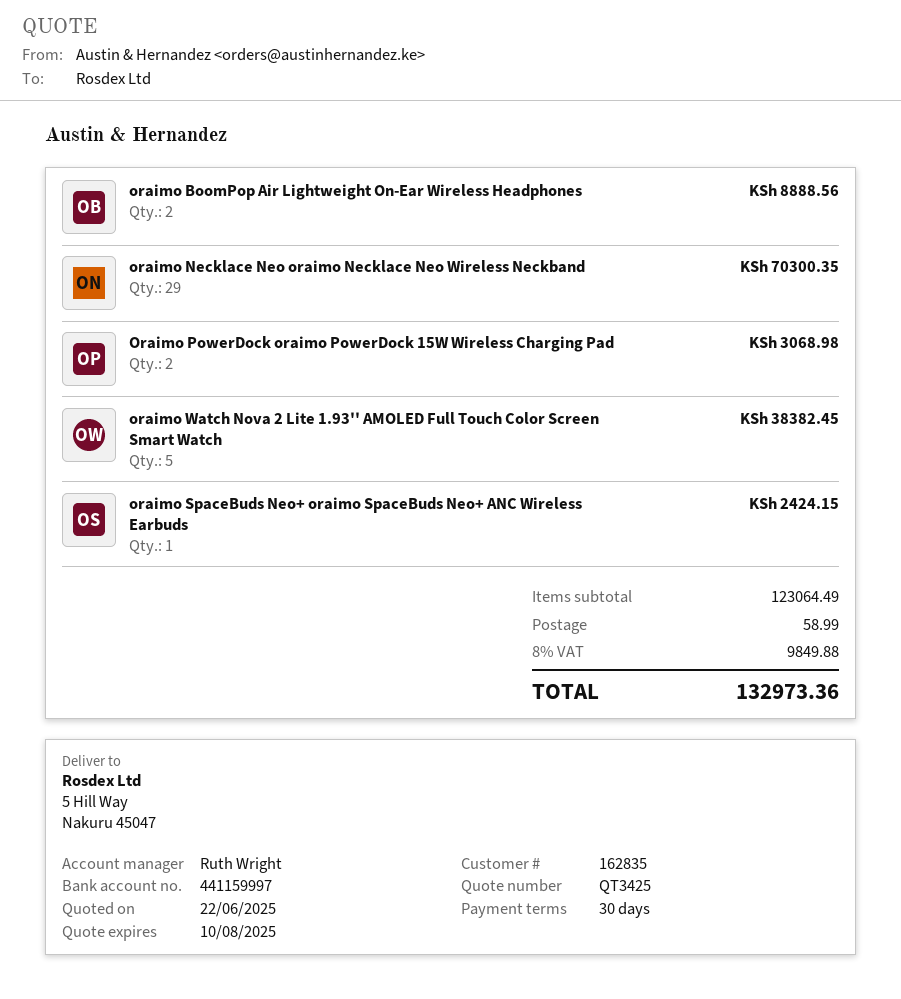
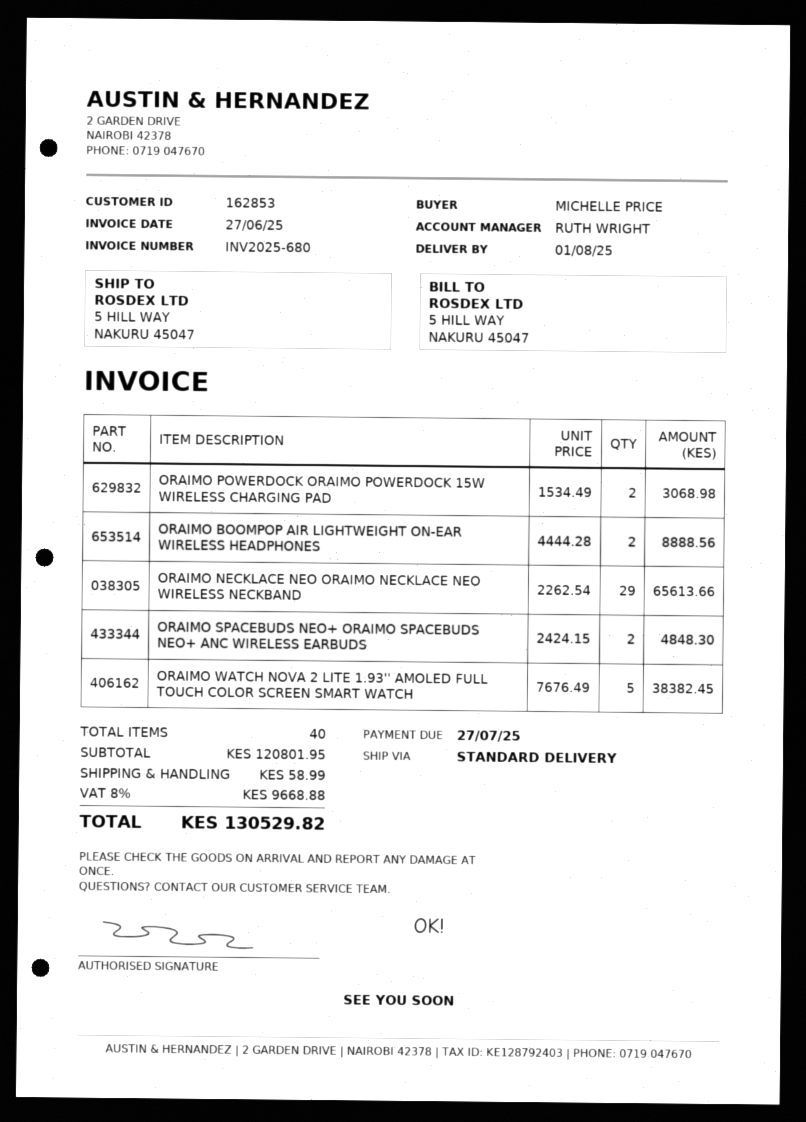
customer number: 162835 -> 162853
oraimo Necklace Neo oraimo Necklace Neo Wireless Neckband: 29 for 70300.35 -> 29 for 65613.66
oraimo SpaceBuds Neo+ oraimo SpaceBuds Neo+ ANC Wireless Earbuds: 1 for 2424.15 -> 2 for 4848.30
subtotal: 123064.49 -> 120801.95
tax: 8% = 9849.88 -> 8% = 9668.88
total: 132973.36 -> 130529.82

